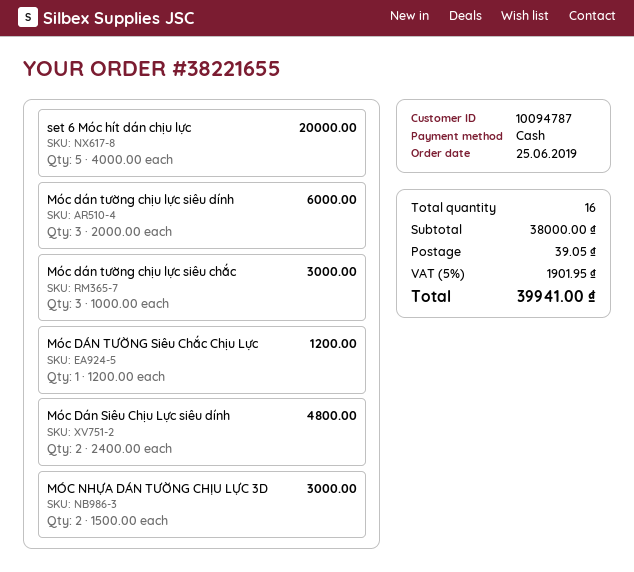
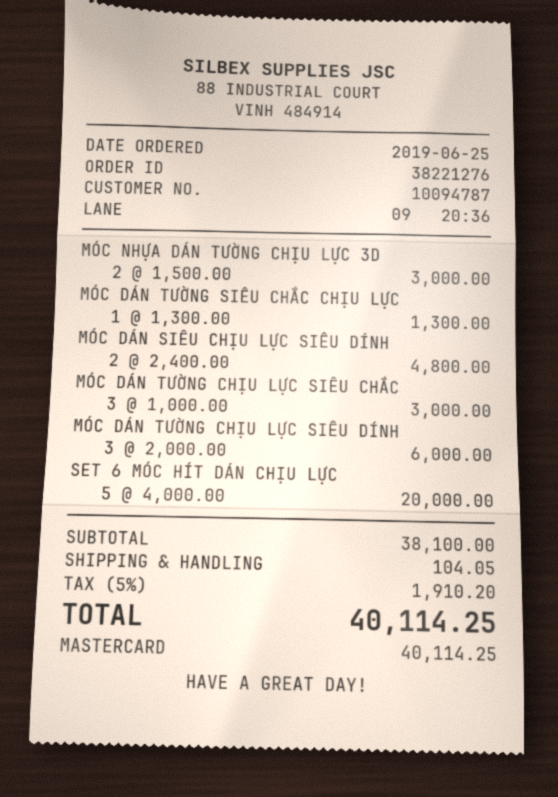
order number: 38221655 -> 38221276
payment method: cash -> Mastercard
Móc DÁN TƯỜNG Siêu Chắc Chịu Lực: 1 x 1200.00 = 1200.00 -> 1 x 1300.00 = 1300.00
subtotal: 38000.00 -> 38100.00
shipping: 39.05 -> 104.05
tax: 5% = 1901.95 -> 5% = 1910.20
total: 39941.00 -> 40114.25

